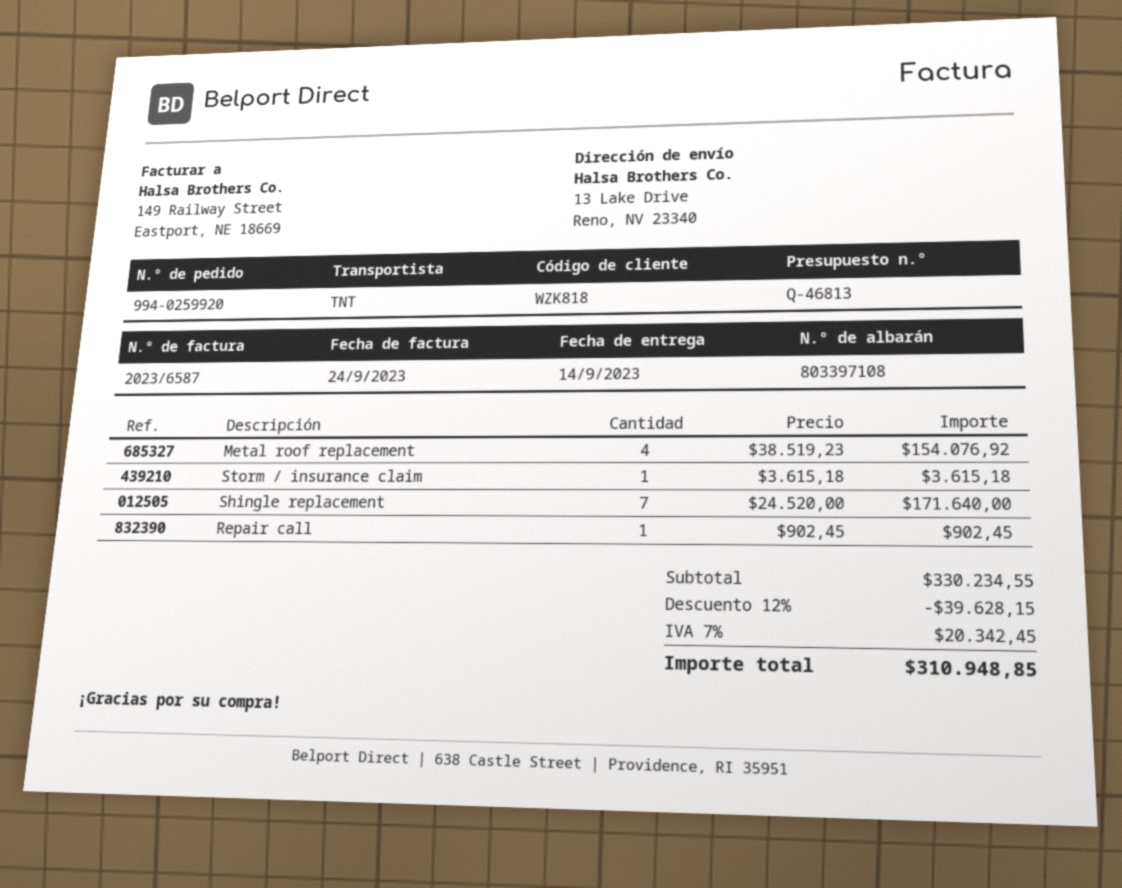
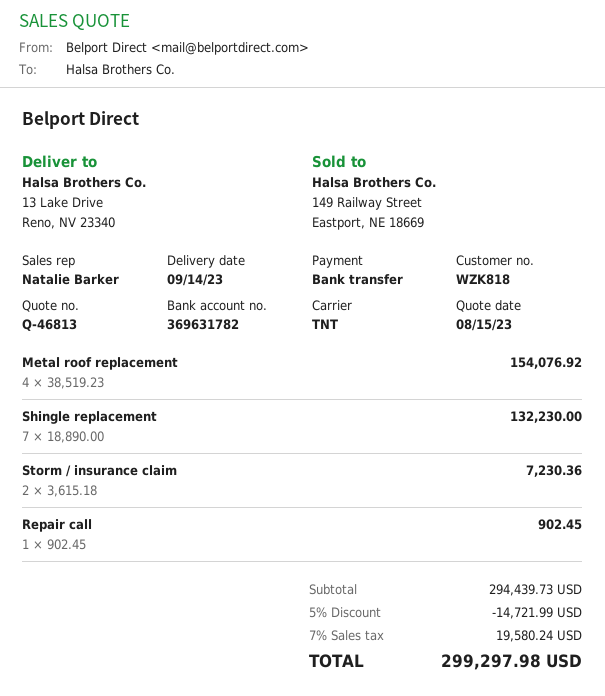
Storm / insurance claim: 1 x 3615.18 = 3615.18 -> 2 x 3615.18 = 7230.36
Shingle replacement: 7 x 24520.00 = 171640.00 -> 7 x 18890.00 = 132230.00
subtotal: 330234.55 -> 294439.73
discount: 12% = 39628.15 -> 5% = 14721.99
tax: 7% = 20342.45 -> 7% = 19580.24
total: 310948.85 -> 299297.98

